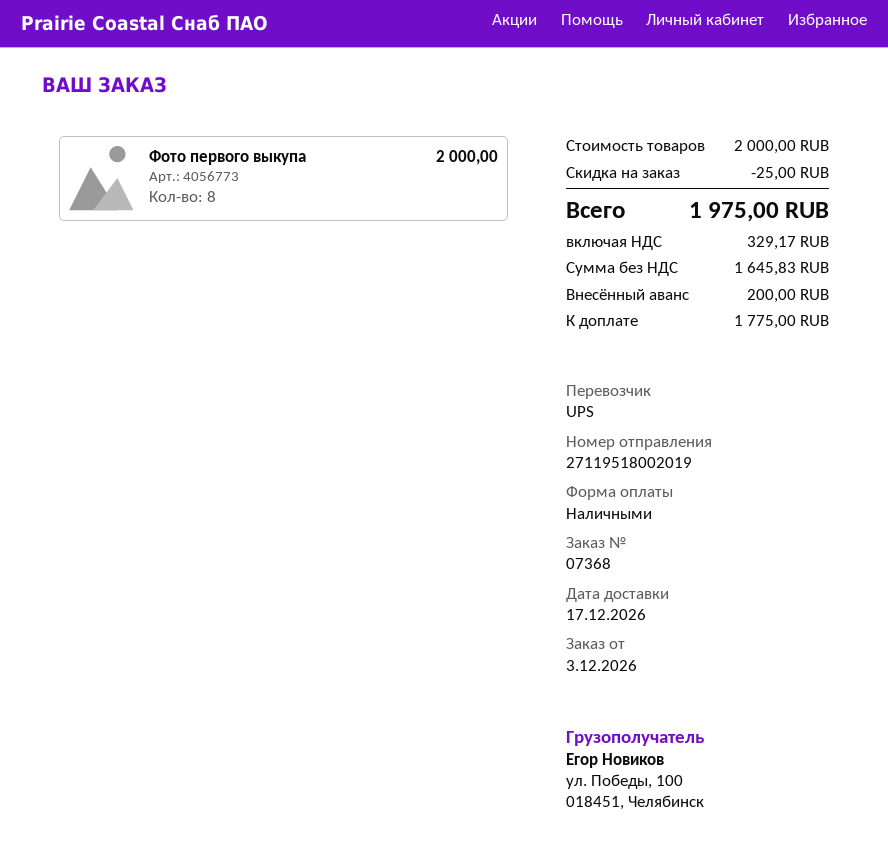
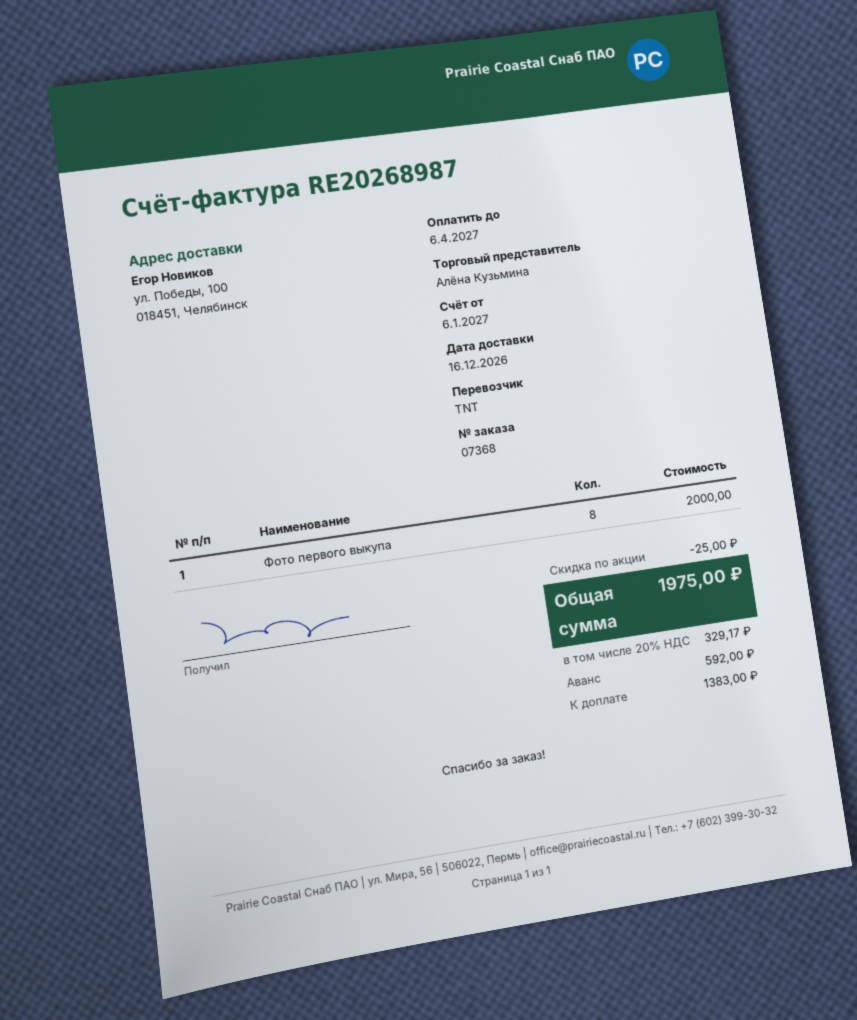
delivery date: 2026-12-17 -> 2026-12-16
shipping method: UPS -> TNT
deposit: 200.00 -> 592.00
balance: 1775.00 -> 1383.00

